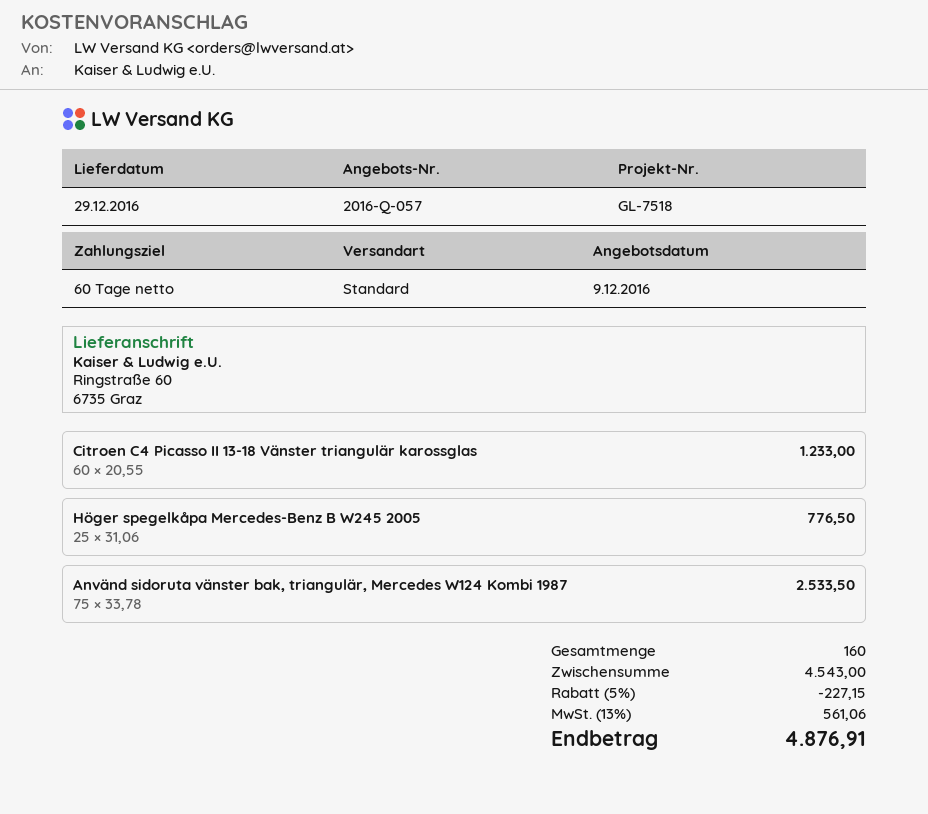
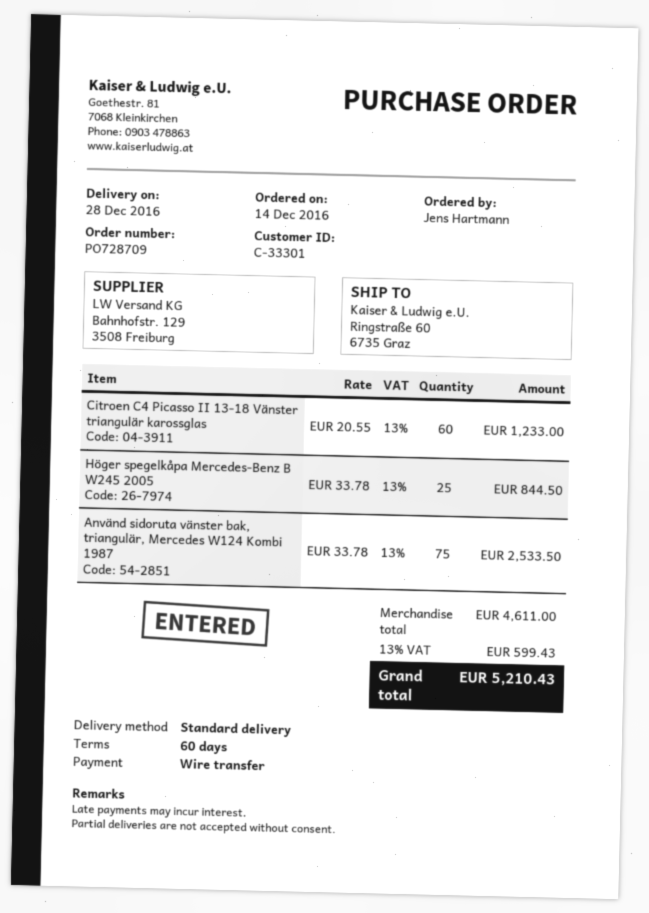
delivery date: 2016-12-29 -> 2016-12-28
Höger spegelkåpa Mercedes-Benz B W245 2005: 25 x 31.06 = 776.50 -> 25 x 33.78 = 844.50
subtotal: 4543.00 -> 4611.00
discount: 5% = 227.15 -> none
tax: 13% = 561.06 -> 13% = 599.43
total: 4876.91 -> 5210.43

